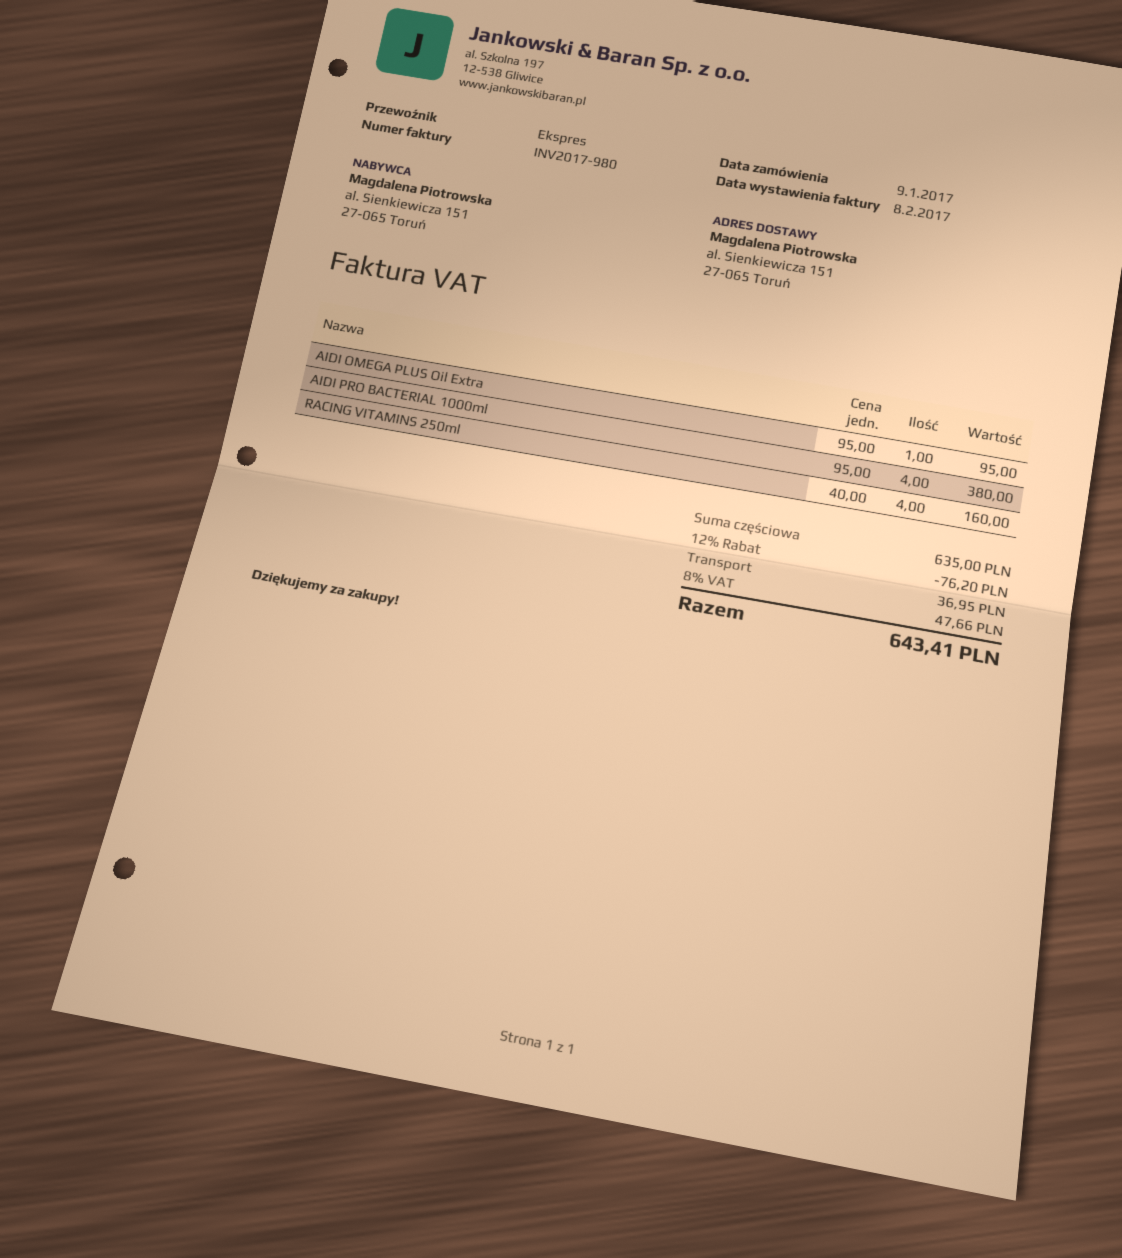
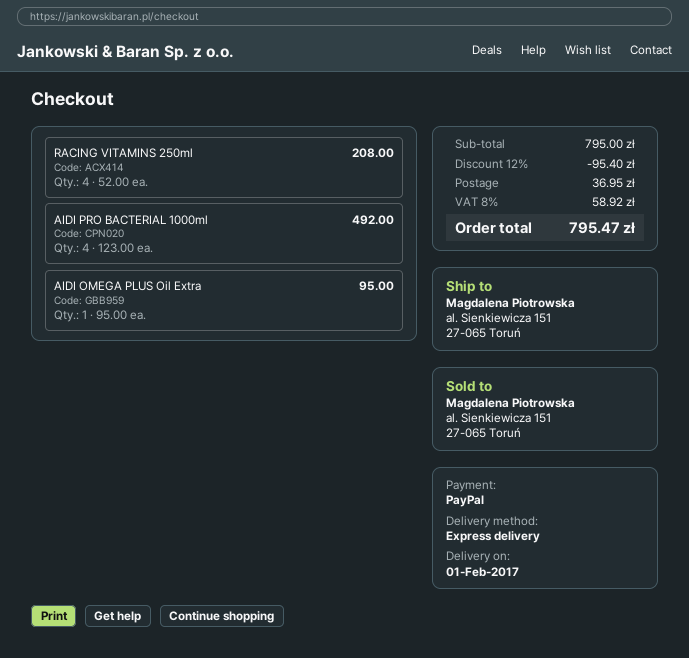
AIDI PRO BACTERIAL 1000ml: 4 x 95.00 = 380.00 -> 4 x 123.00 = 492.00
RACING VITAMINS 250ml: 4 x 40.00 = 160.00 -> 4 x 52.00 = 208.00
subtotal: 635.00 -> 795.00
discount: 12% = 76.20 -> 12% = 95.40
tax: 8% = 47.66 -> 8% = 58.92
total: 643.41 -> 795.47

